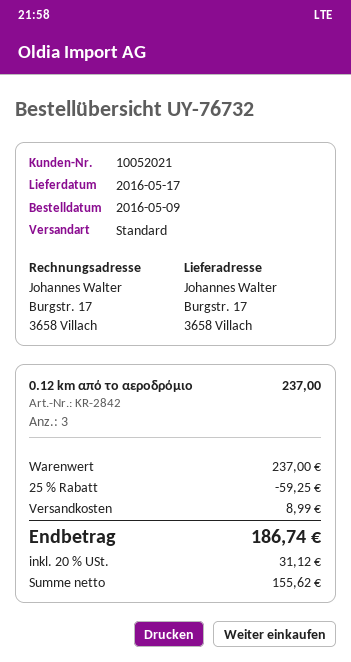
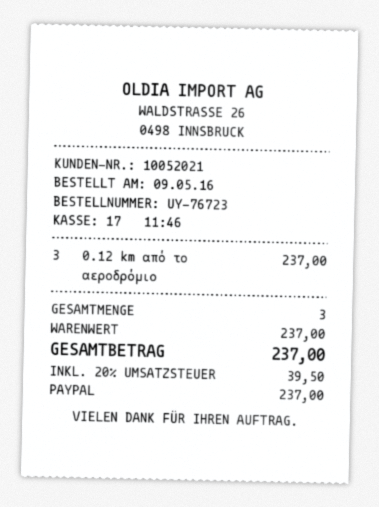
order number: UY-76732 -> UY-76723
discount: 25% = 59.25 -> none
shipping: 8.99 -> none
tax: 20% = 31.12 -> 20% = 39.50
total: 186.74 -> 237.00

